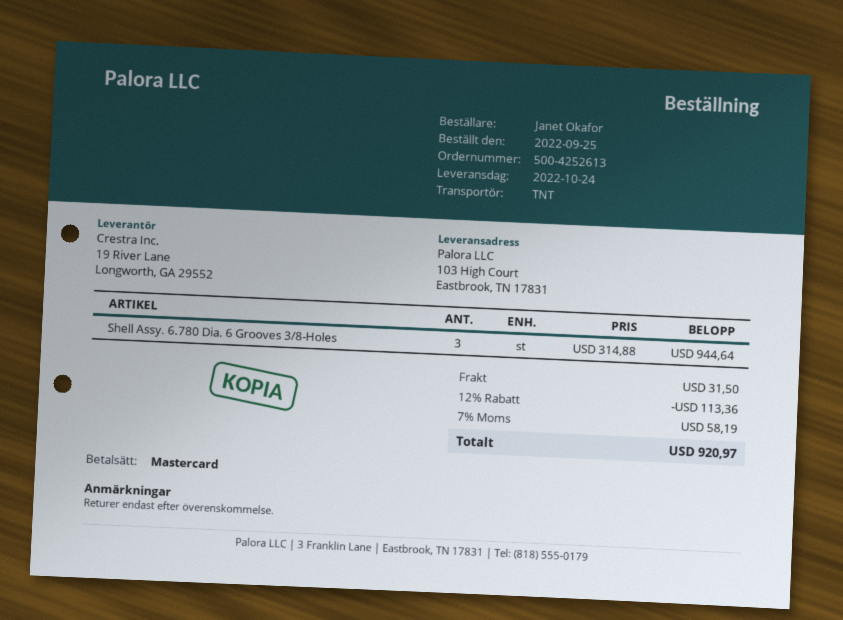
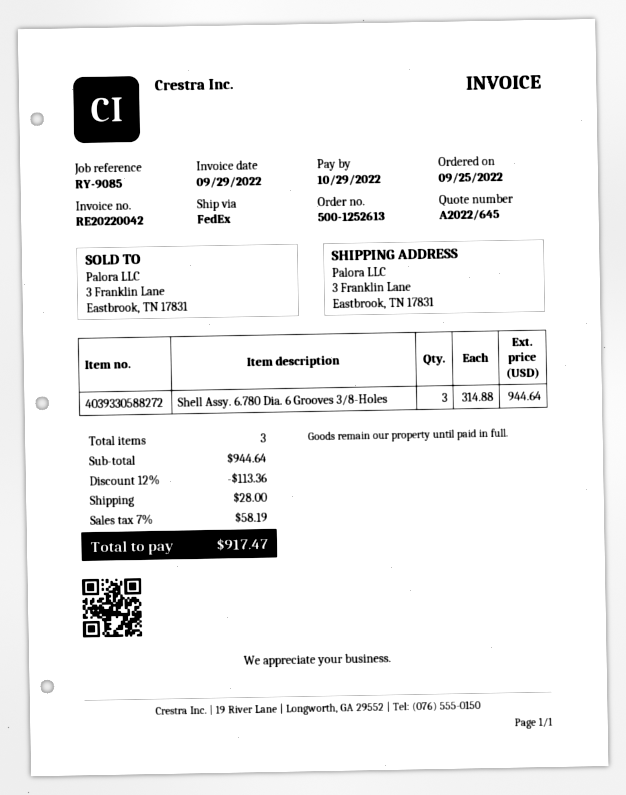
order number: 500-4252613 -> 500-1252613
shipping method: TNT -> FedEx
ship to: 103 High Court, Eastbrook, TN 17831 -> 3 Franklin Lane, Eastbrook, TN 17831
shipping: 31.50 -> 28.00
total: 920.97 -> 917.47

